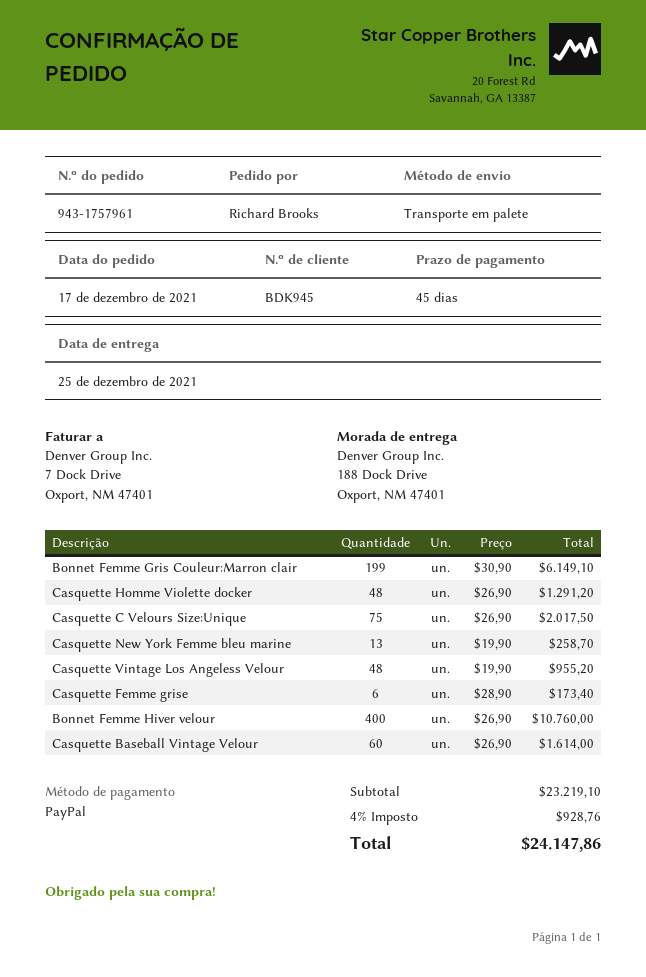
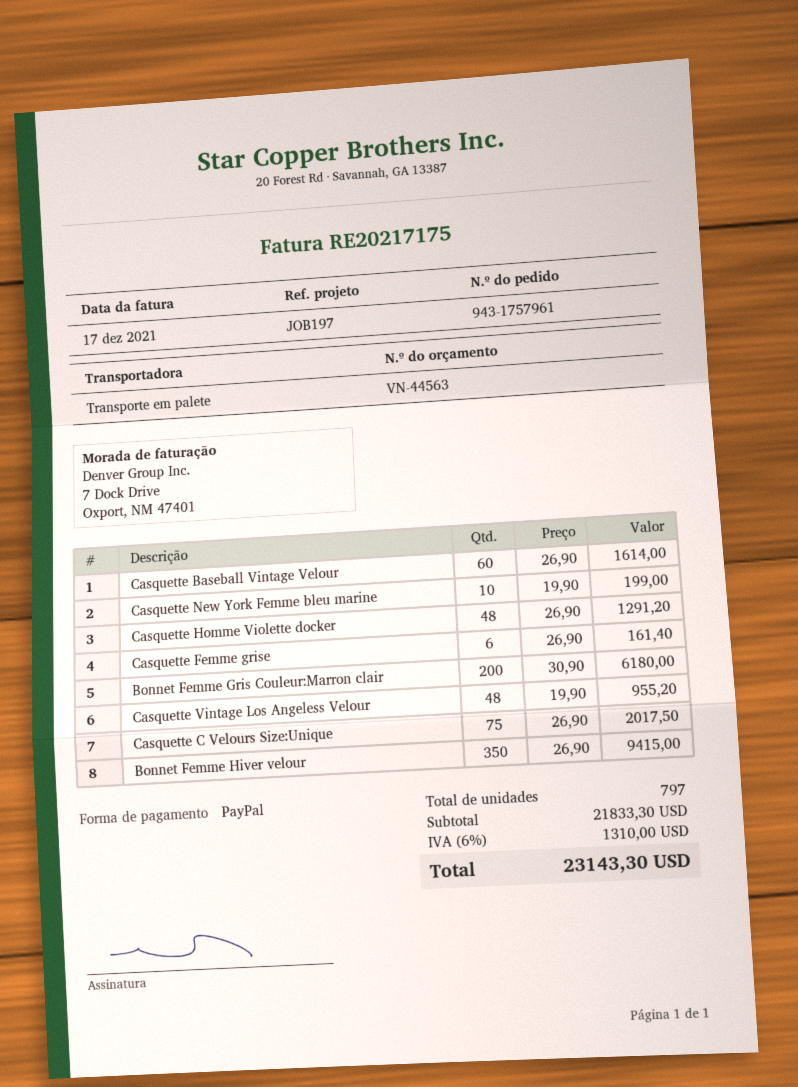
Bonnet Femme Gris Couleur:Marron clair: 199 x 30.90 = 6149.10 -> 200 x 30.90 = 6180.00
Casquette New York Femme bleu marine: 13 x 19.90 = 258.70 -> 10 x 19.90 = 199.00
Casquette Femme grise: 6 x 28.90 = 173.40 -> 6 x 26.90 = 161.40
Bonnet Femme Hiver velour: 400 x 26.90 = 10760.00 -> 350 x 26.90 = 9415.00
subtotal: 23219.10 -> 21833.30
tax: 4% = 928.76 -> 6% = 1310.00
total: 24147.86 -> 23143.30

